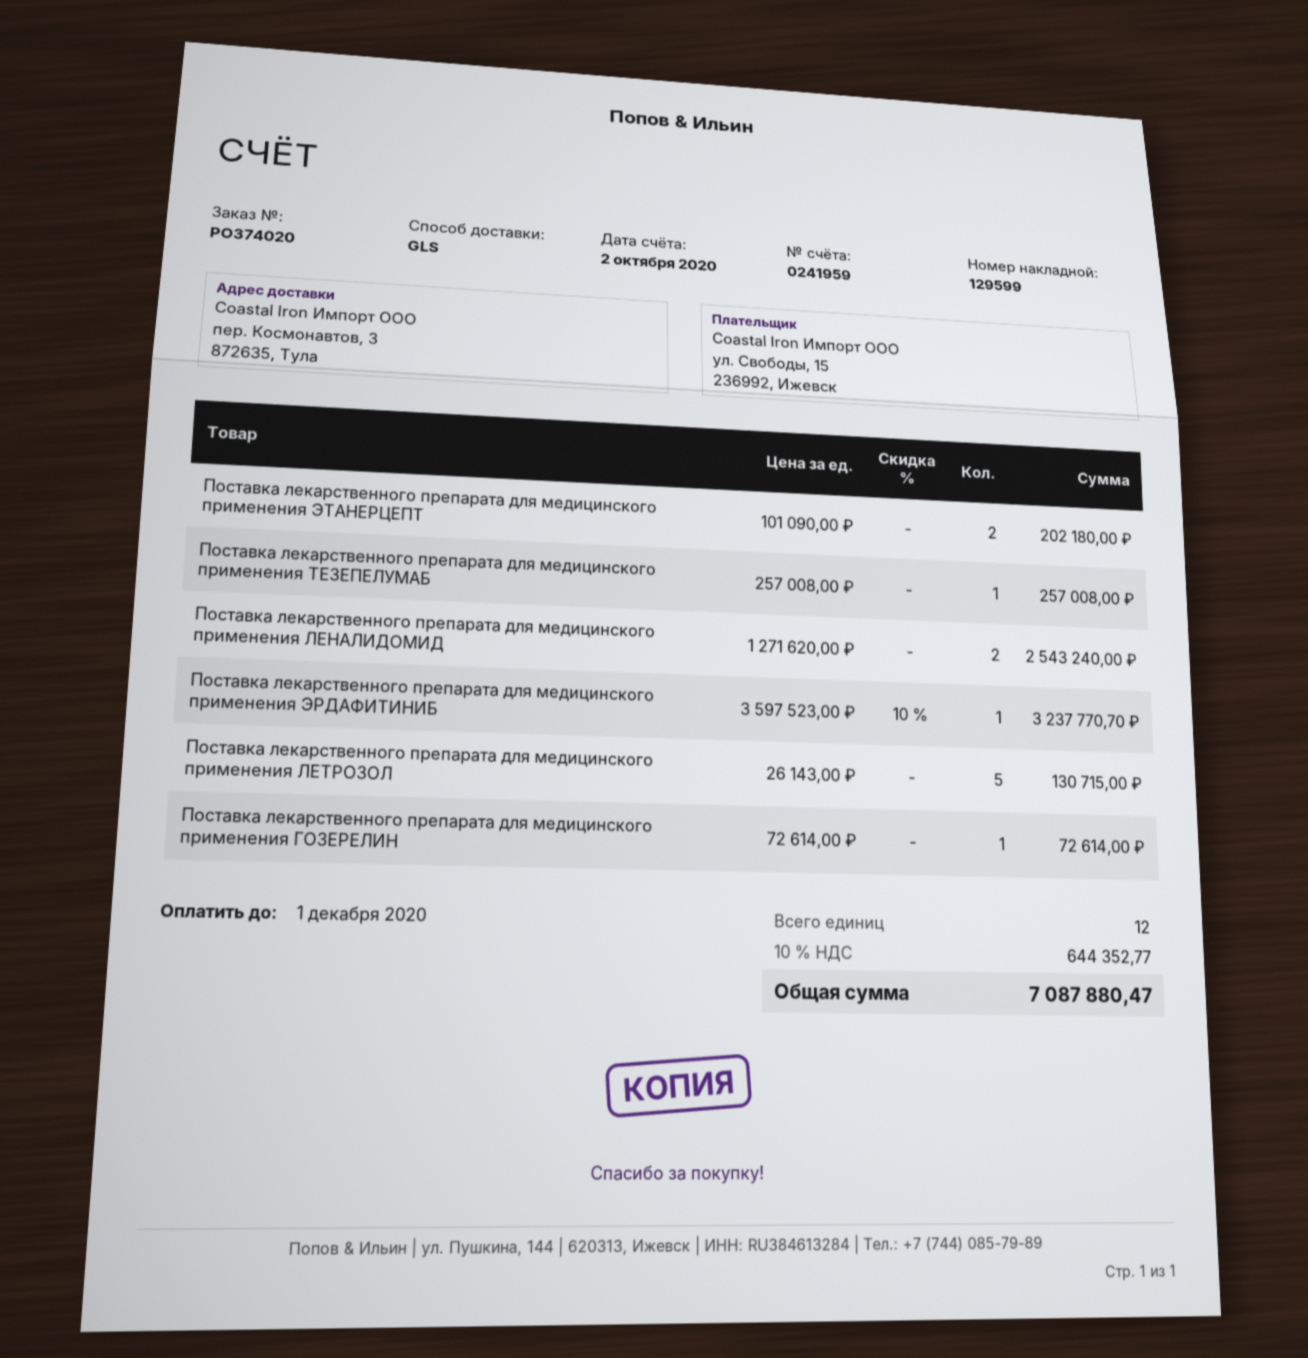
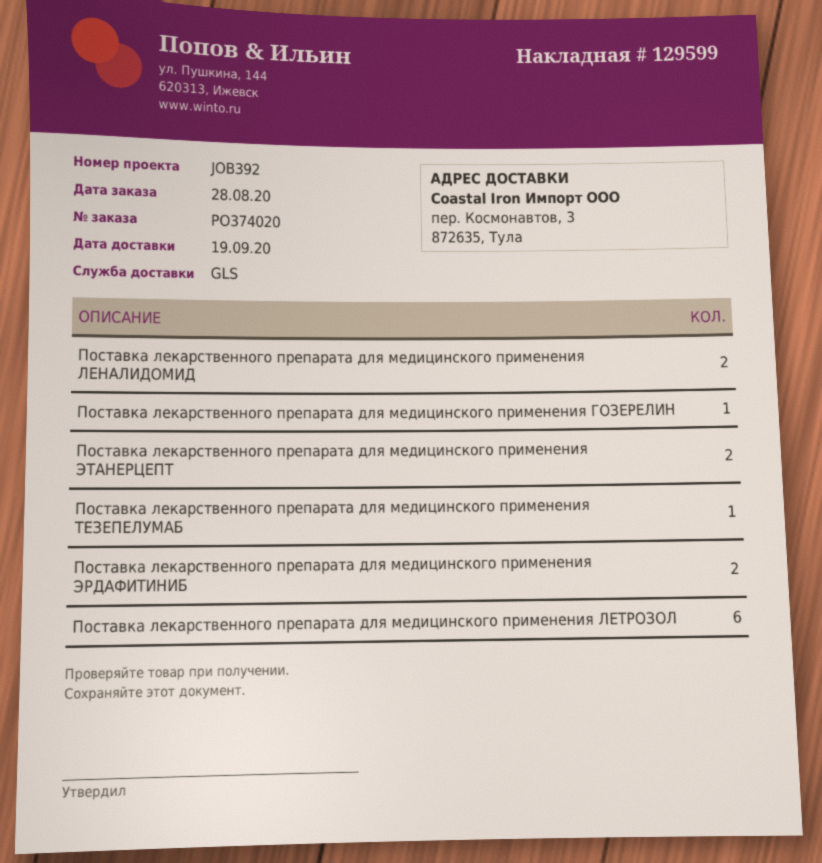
Поставка лекарственного препарата для медицинского применения ЭРДАФИТИНИБ: 1 -> 2
Поставка лекарственного препарата для медицинского применения ЛЕТРОЗОЛ: 5 -> 6

